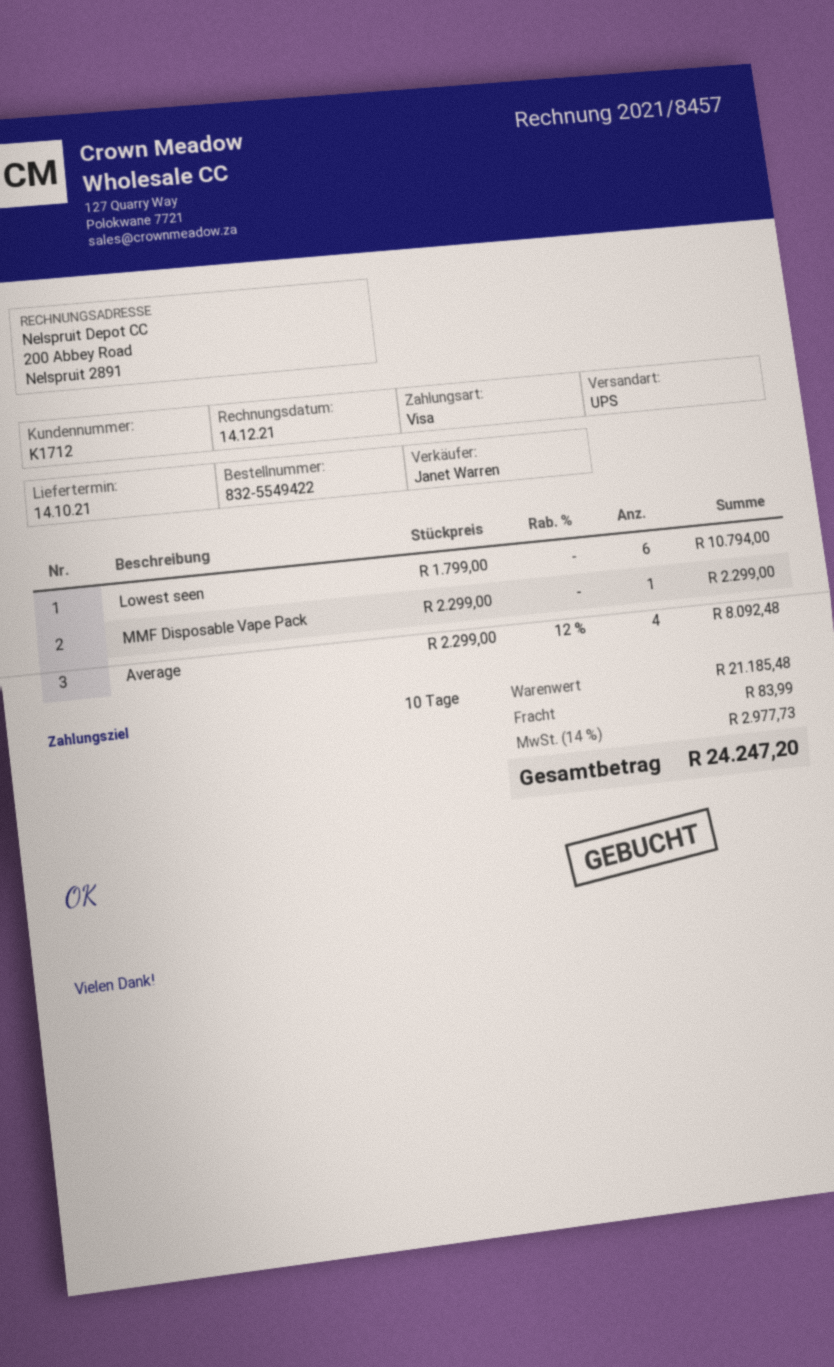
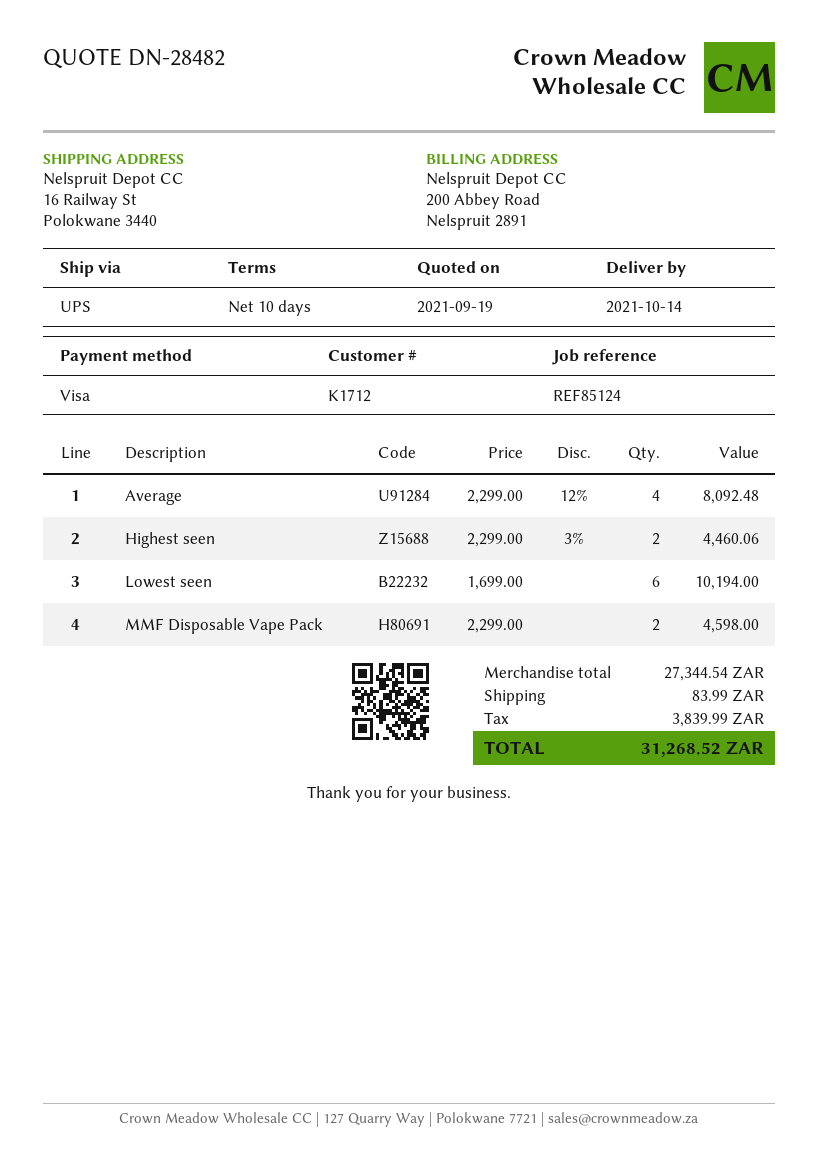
Lowest seen: 6 x 1799.00 = 10794.00 -> 6 x 1699.00 = 10194.00
MMF Disposable Vape Pack: 1 x 2299.00 = 2299.00 -> 2 x 2299.00 = 4598.00
Highest seen: none -> 2 x 2299.00 - 3% = 4460.06
subtotal: 21185.48 -> 27344.54
tax: 2977.73 -> 3839.99
total: 24247.20 -> 31268.52

